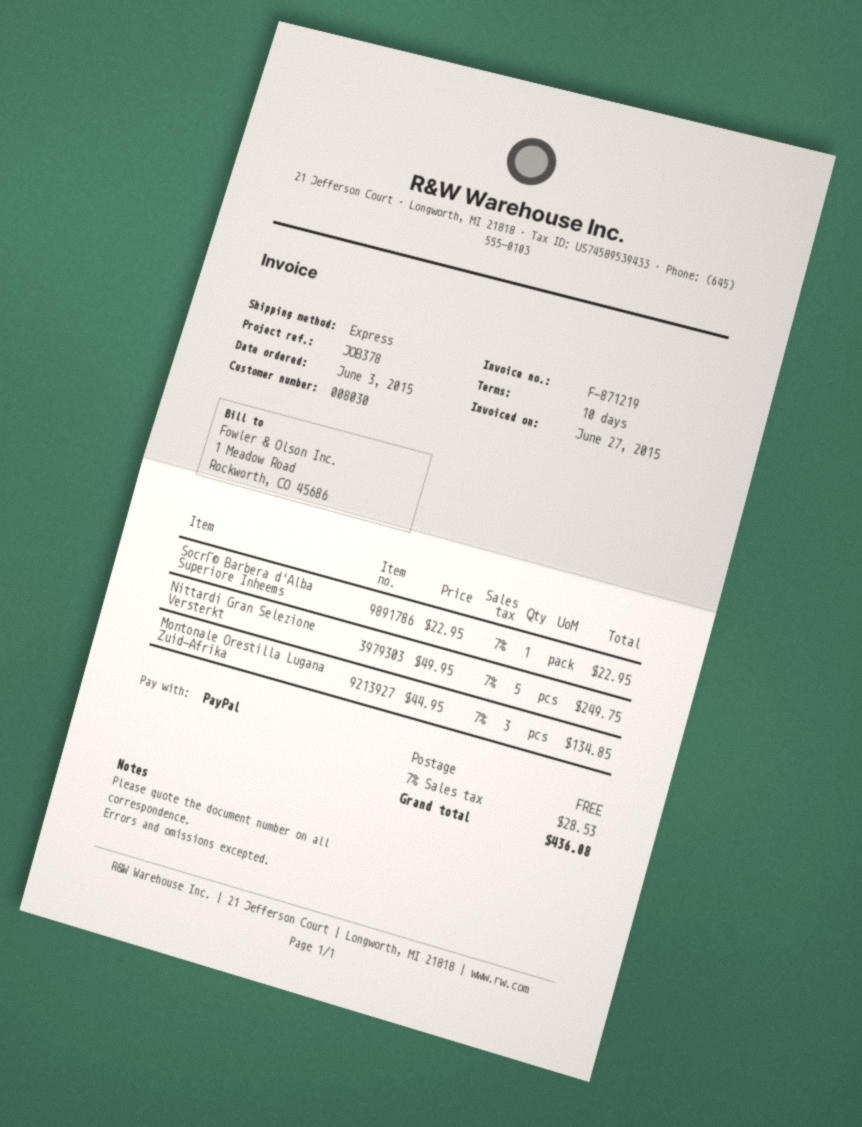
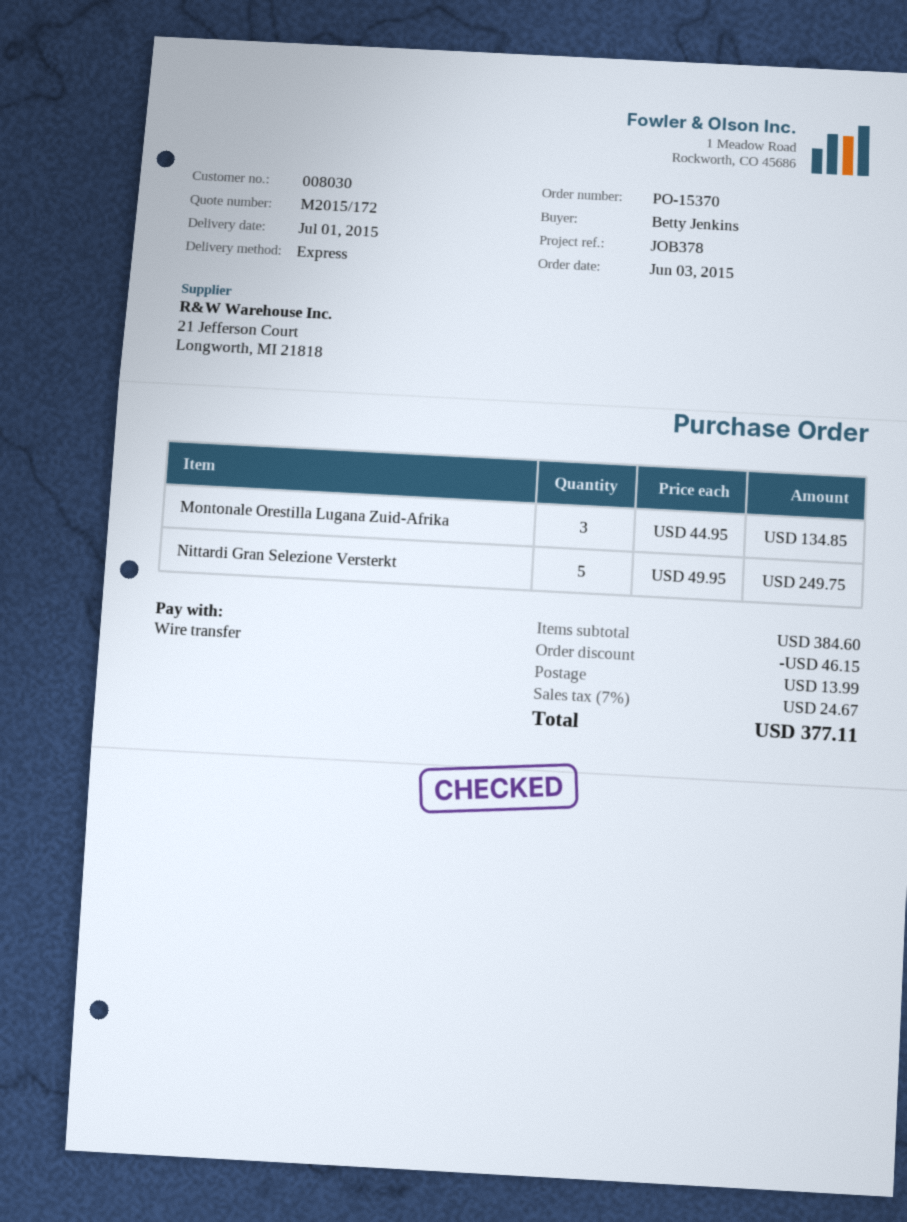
payment method: PayPal -> bank transfer
SocrΓ© Barbera d'Alba Superiore Inheems: 1 x 22.95 = 22.95 -> none
discount: none -> 46.15
shipping: 0.00 -> 13.99
tax: 7% = 28.53 -> 7% = 24.67
total: 436.08 -> 377.11

